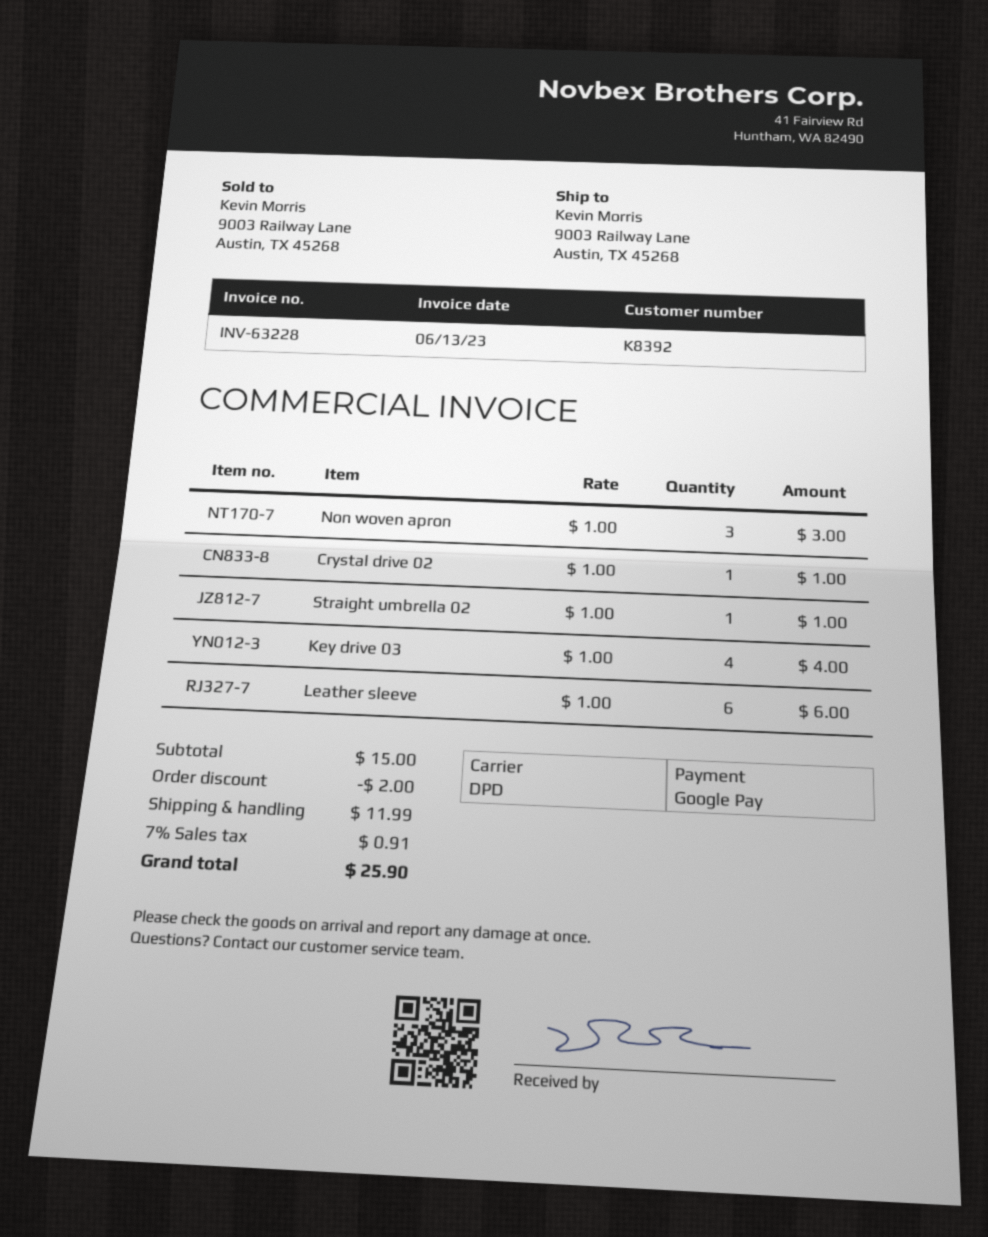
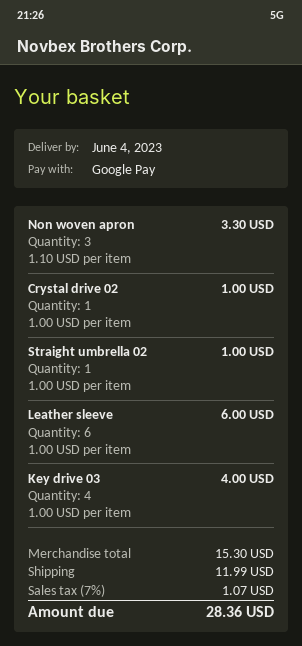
Non woven apron: 3 x 1.00 = 3.00 -> 3 x 1.10 = 3.30
subtotal: 15.00 -> 15.30
discount: 2.00 -> none
tax: 7% = 0.91 -> 7% = 1.07
total: 25.90 -> 28.36

